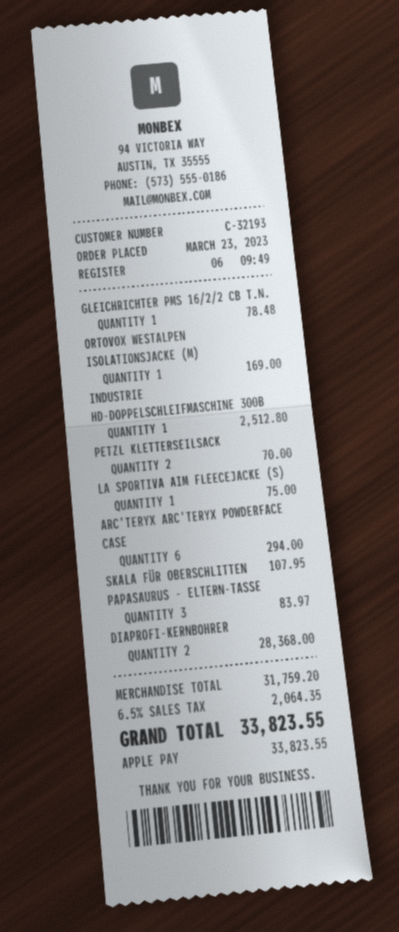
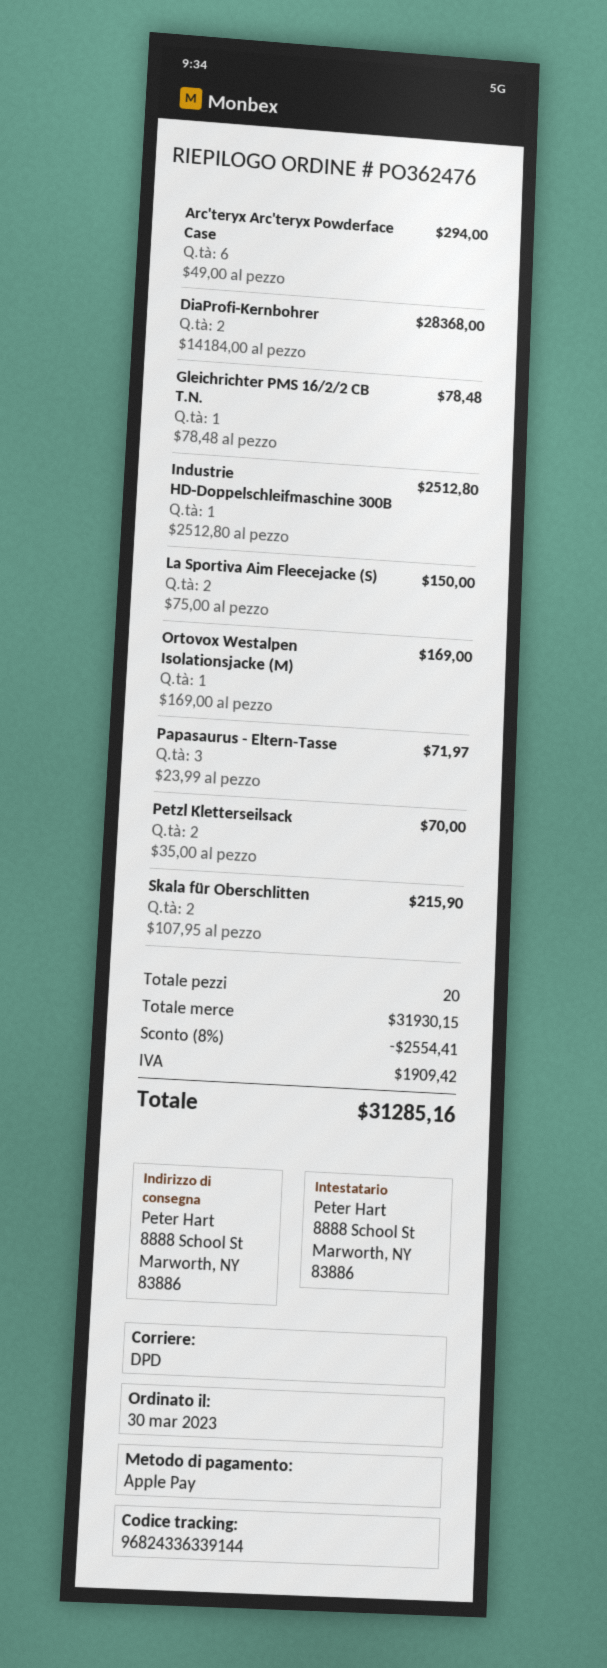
order date: 2023-03-23 -> 2023-03-30
LA SPORTIVA AIM FLEECEJACKE (S): 1 for 75.00 -> 2 for 150.00
SKALA FÜR OBERSCHLITTEN: 1 for 107.95 -> 2 for 215.90
PAPASAURUS - ELTERN-TASSE: 3 for 83.97 -> 3 for 71.97
subtotal: 31759.20 -> 31930.15
discount: none -> 8% = 2554.41
tax: 2064.35 -> 1909.42
total: 33823.55 -> 31285.16

